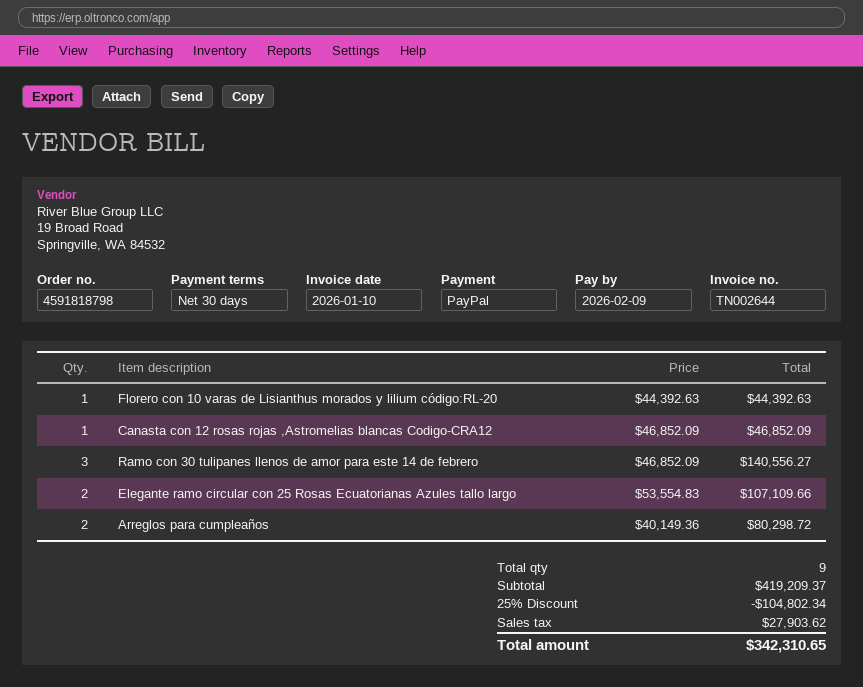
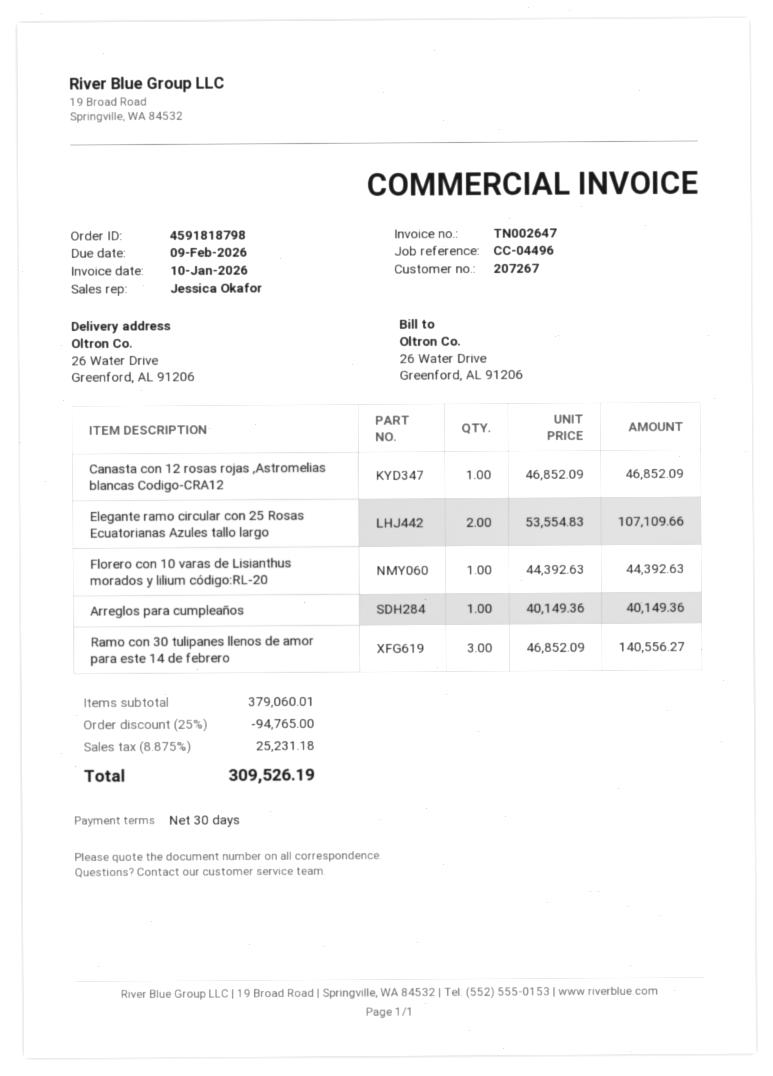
invoice number: TN002644 -> TN002647
Arreglos para cumpleaños: 2 x 40149.36 = 80298.72 -> 1 x 40149.36 = 40149.36
subtotal: 419209.37 -> 379060.01
discount: 25% = 104802.34 -> 25% = 94765.00
tax: 27903.62 -> 25231.18
total: 342310.65 -> 309526.19

